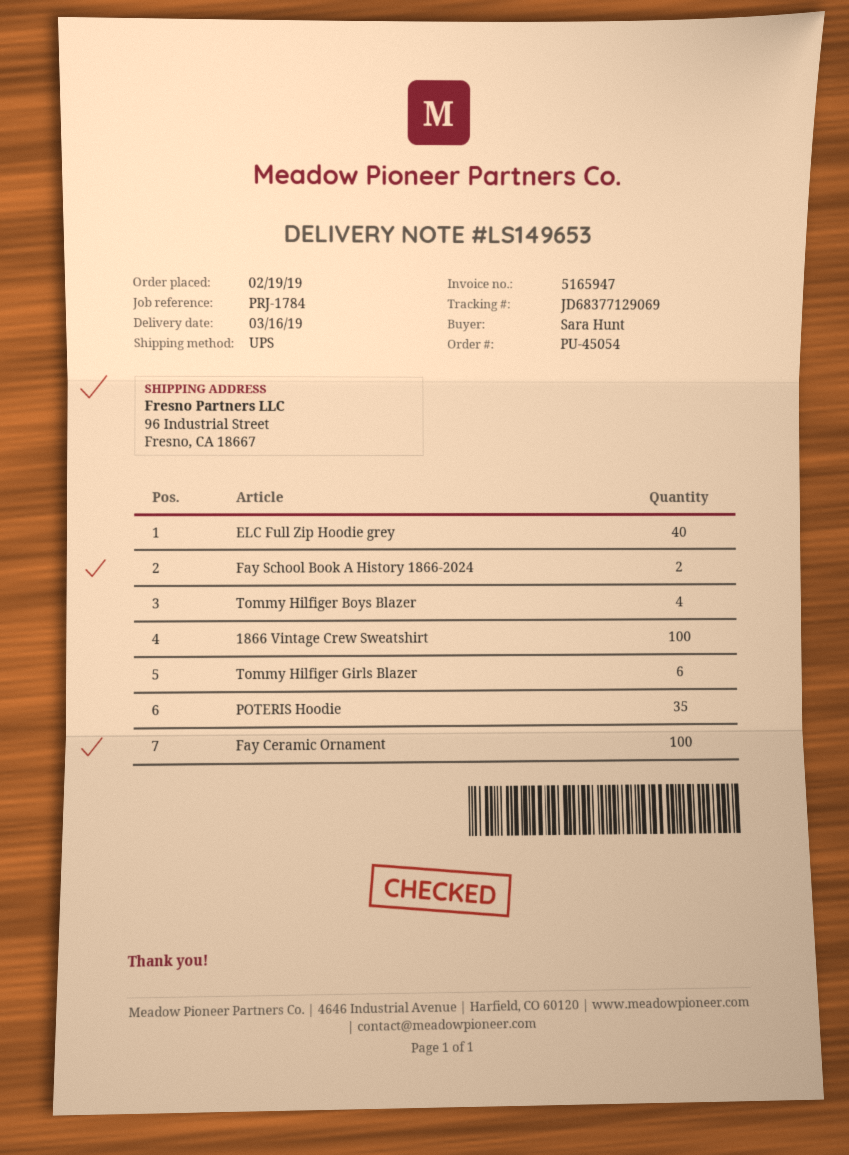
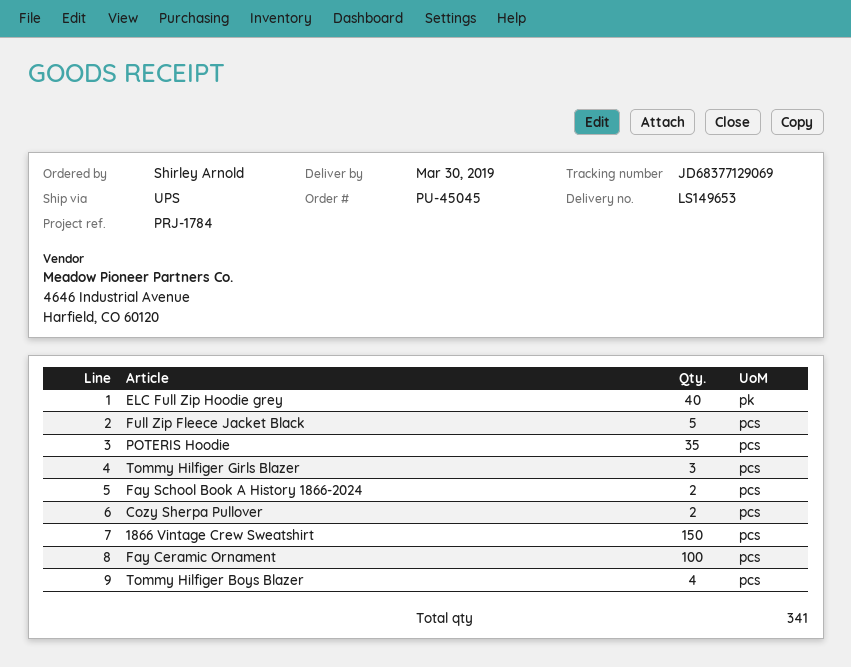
order number: PU-45054 -> PU-45045
delivery date: 2019-03-16 -> 2019-03-30
ordered by: Sara Hunt -> Shirley Arnold
1866 Vintage Crew Sweatshirt: 100 -> 150
Tommy Hilfiger Girls Blazer: 6 -> 3
Full Zip Fleece Jacket Black: none -> 5
Cozy Sherpa Pullover: none -> 2

